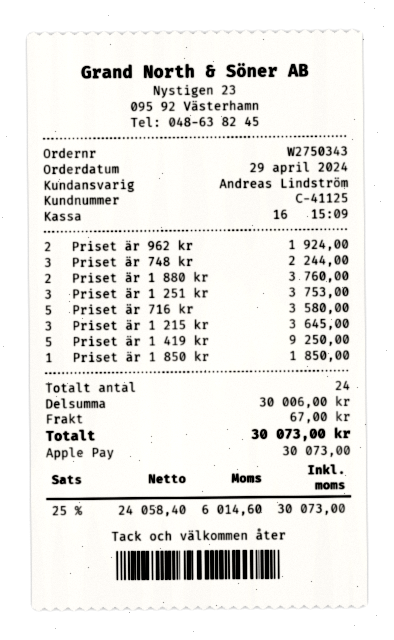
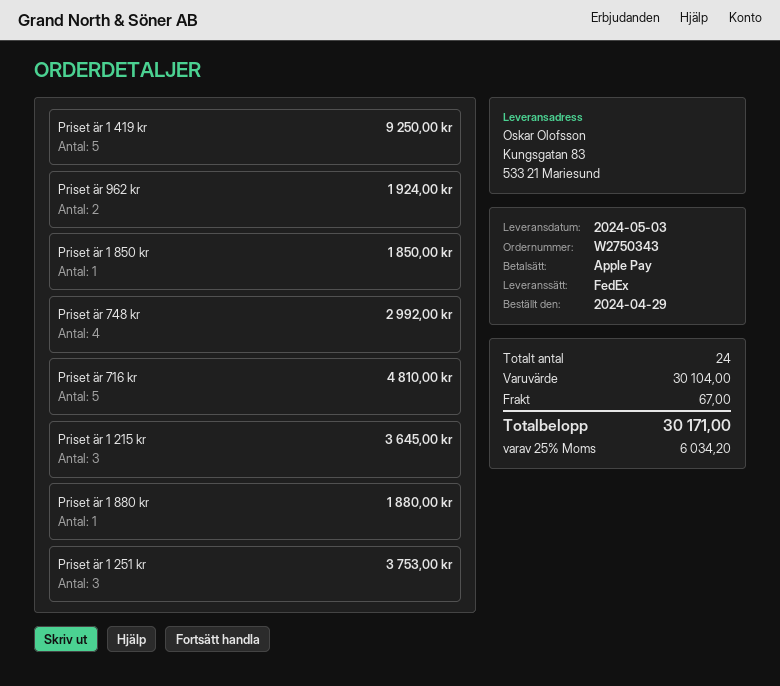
Priset är 748 kr: 3 for 2244.00 -> 4 for 2992.00
Priset är 1 880 kr: 2 for 3760.00 -> 1 for 1880.00
Priset är 716 kr: 5 for 3580.00 -> 5 for 4810.00
subtotal: 30006.00 -> 30104.00
tax: 25% = 6014.60 -> 25% = 6034.20
total: 30073.00 -> 30171.00

